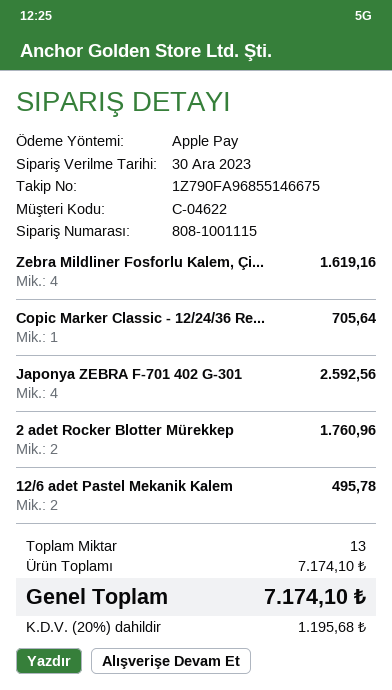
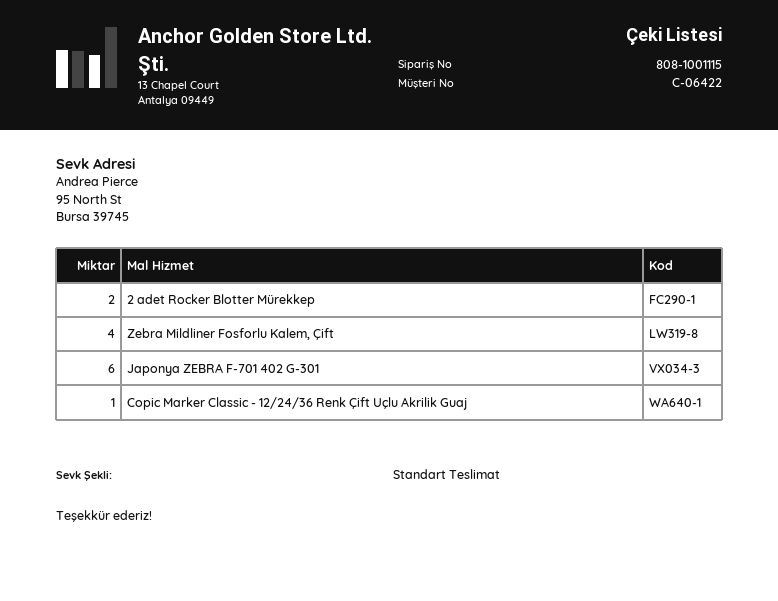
customer number: C-04622 -> C-06422
Japonya ZEBRA F-701 402 G-301: 4 -> 6
12/6 adet Pastel Mekanik Kalem: 2 -> none

